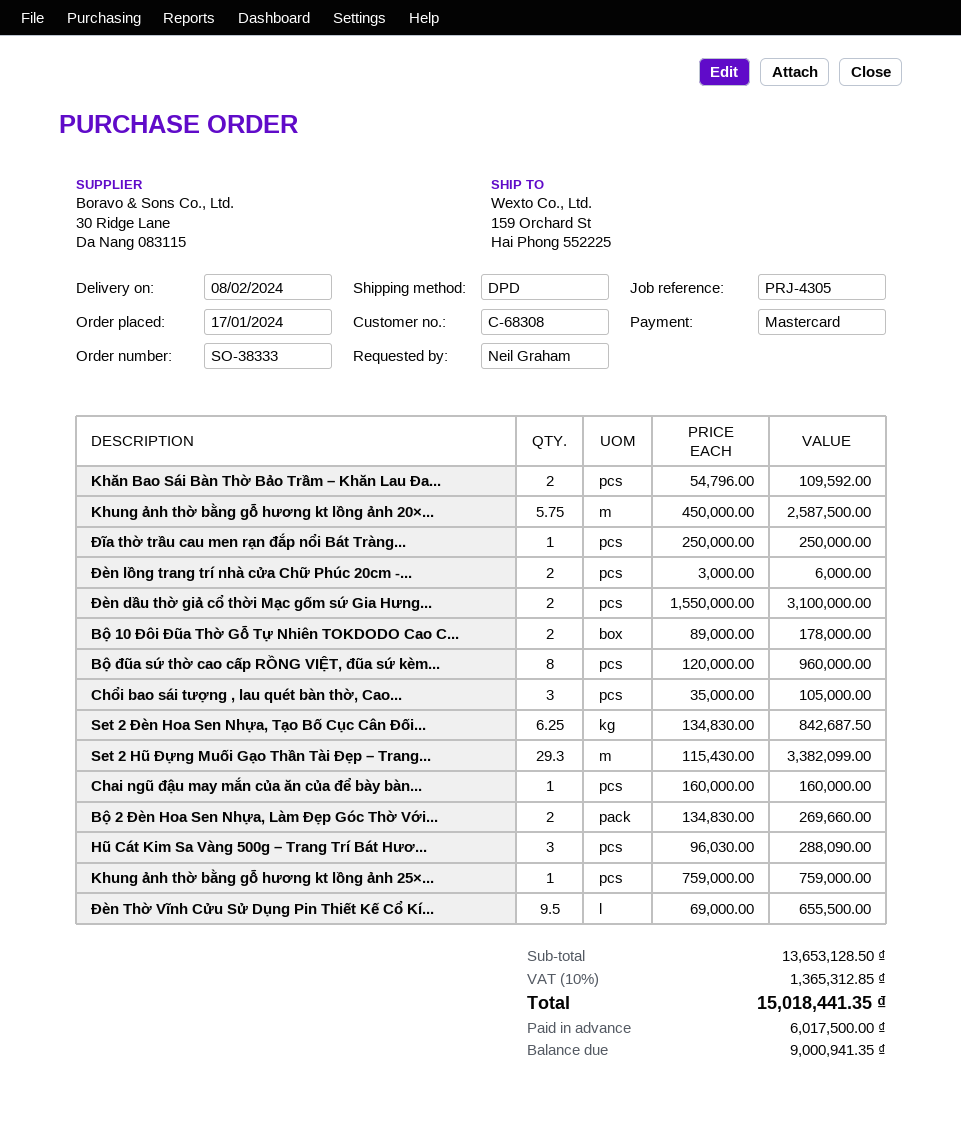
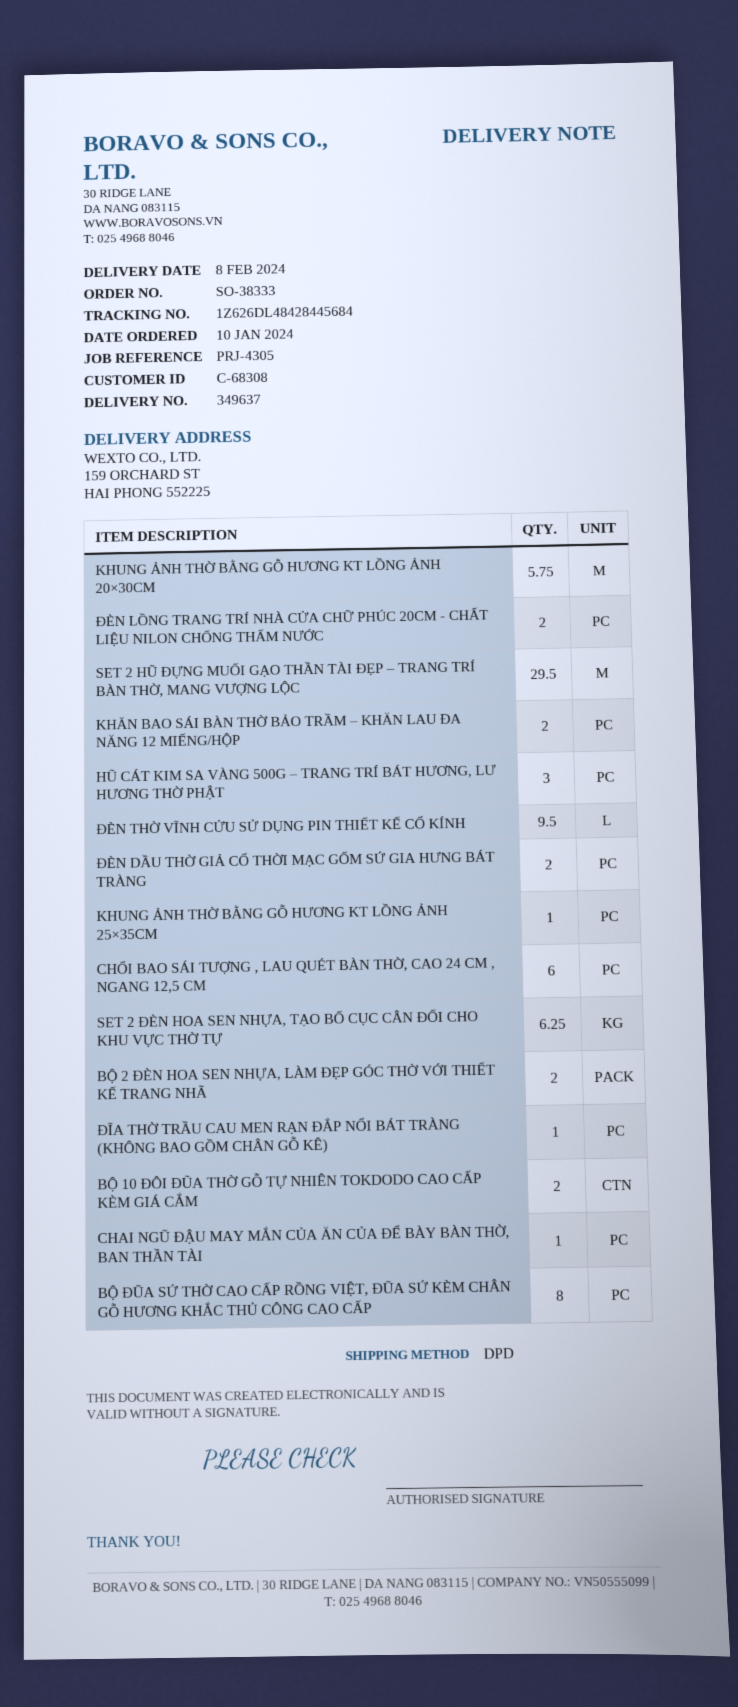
order date: 2024-01-17 -> 2024-01-10
Chổi bao sái tượng , lau quét bàn thờ, Cao...: 3 -> 6
Set 2 Hũ Đựng Muối Gạo Thần Tài Đẹp – Trang...: 29.3 -> 29.5

